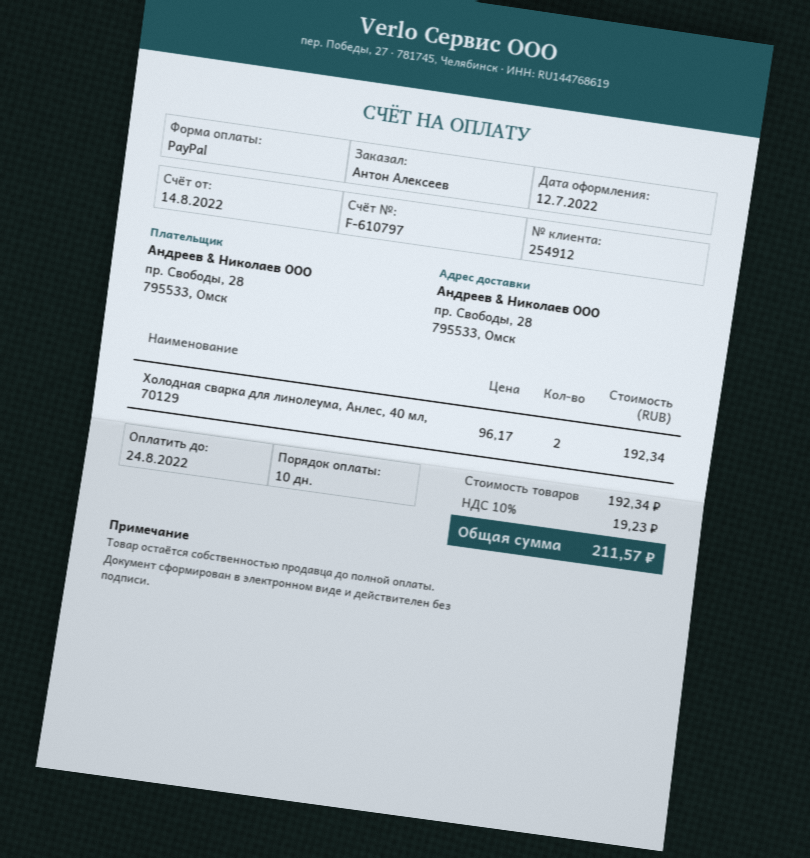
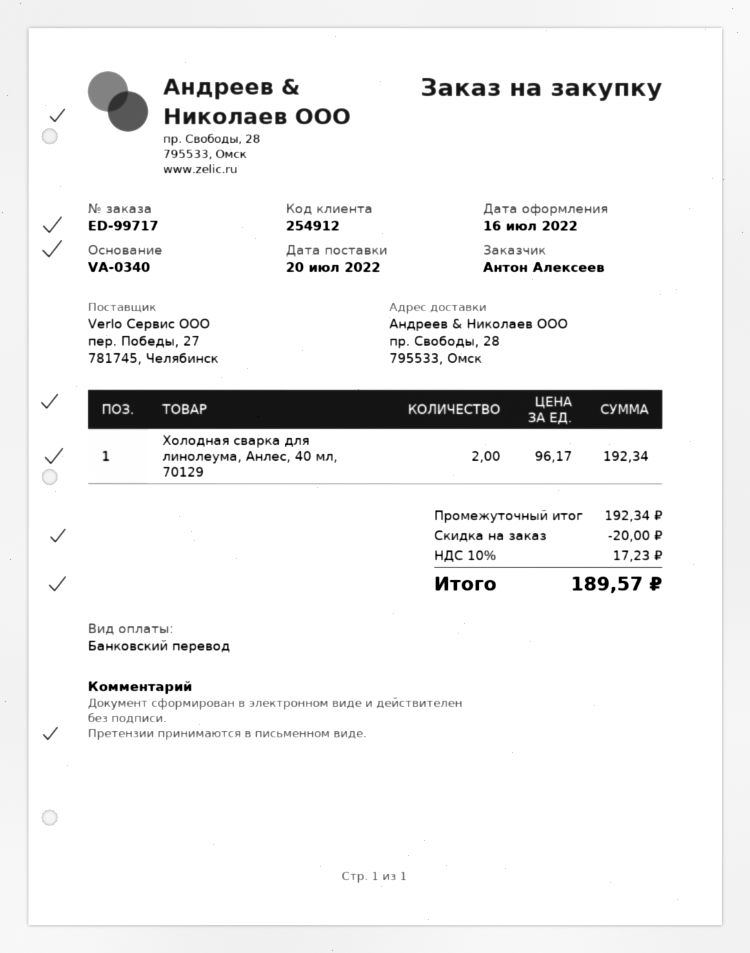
order date: 2022-07-12 -> 2022-07-16
payment method: PayPal -> bank transfer
discount: none -> 20.00
tax: 10% = 19.23 -> 10% = 17.23
total: 211.57 -> 189.57

